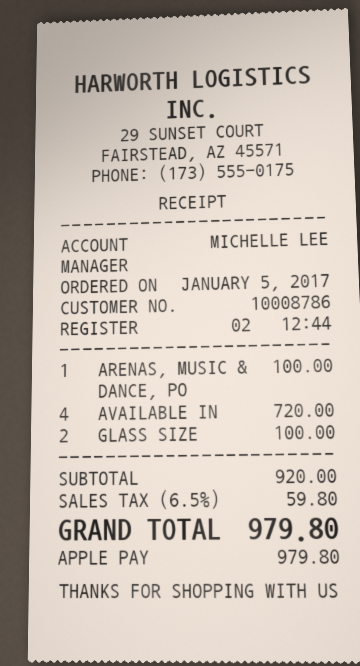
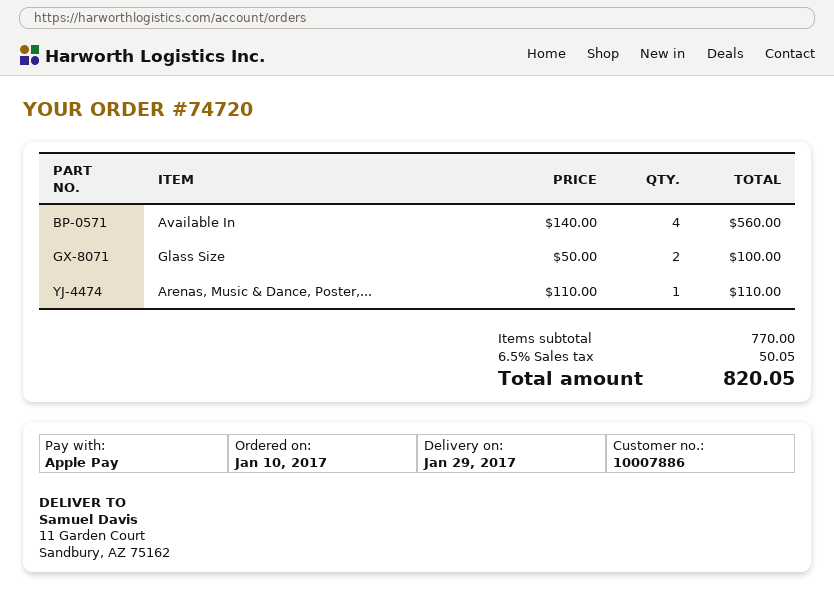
order date: 2017-01-05 -> 2017-01-10
customer number: 10008786 -> 10007886
ARENAS, MUSIC & DANCE, PO: 1 for 100.00 -> 1 for 110.00
AVAILABLE IN: 4 for 720.00 -> 4 for 560.00
subtotal: 920.00 -> 770.00
tax: 6.5% = 59.80 -> 6.5% = 50.05
total: 979.80 -> 820.05

